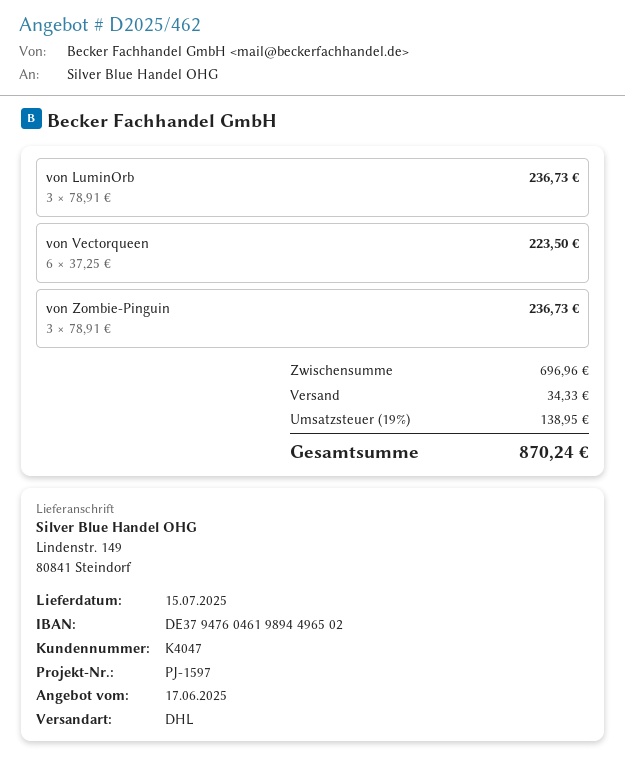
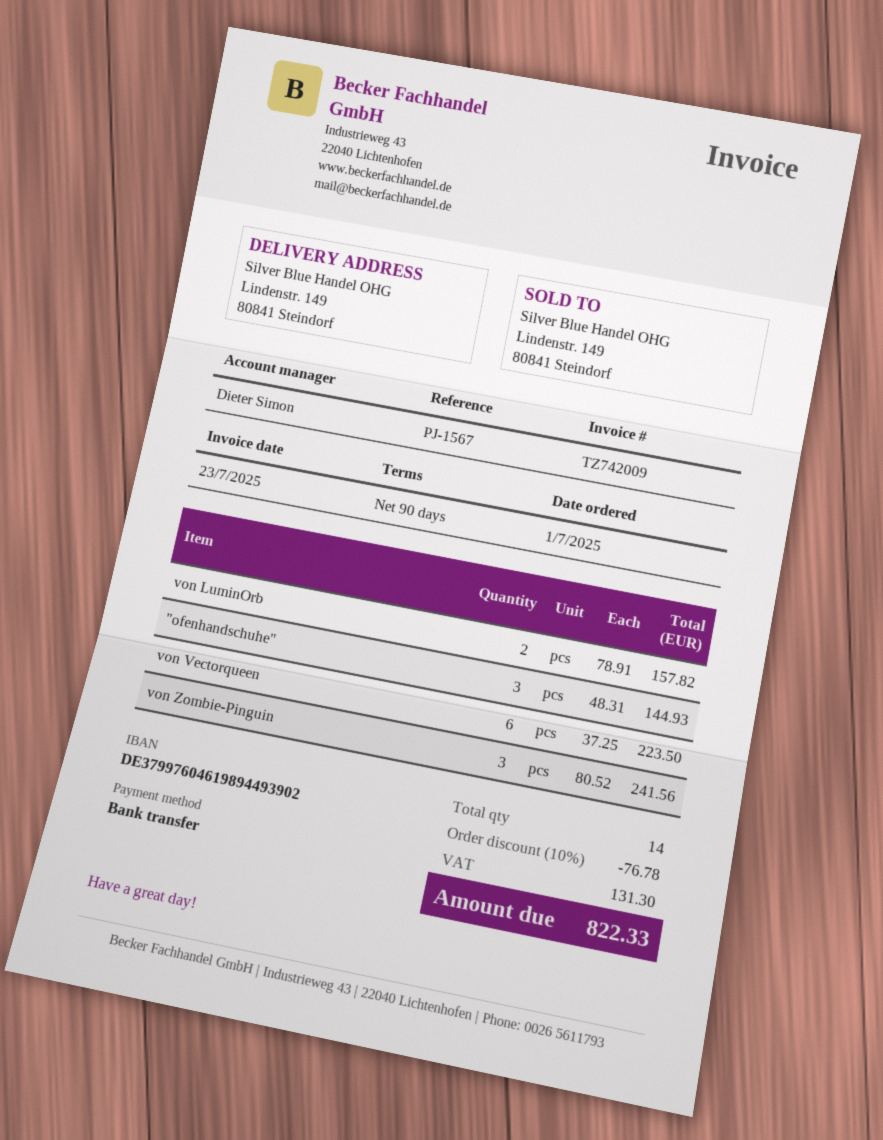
reference: PJ-1597 -> PJ-1567
bank account: DE37947604619894496502 -> DE37997604619894493902
von LuminOrb: 3 x 78.91 = 236.73 -> 2 x 78.91 = 157.82
von Zombie-Pinguin: 3 x 78.91 = 236.73 -> 3 x 80.52 = 241.56
"ofenhandschuhe": none -> 3 x 48.31 = 144.93
discount: none -> 10% = 76.78
shipping: 34.33 -> none
tax: 138.95 -> 131.30
total: 870.24 -> 822.33

